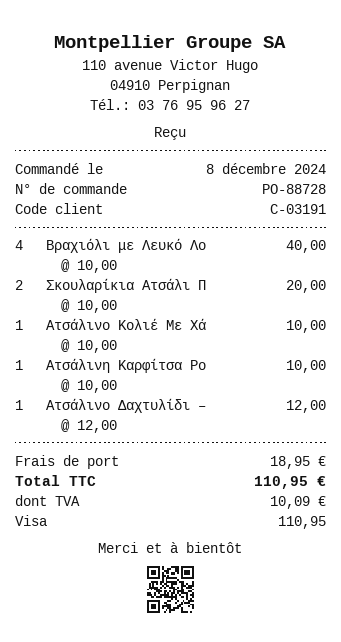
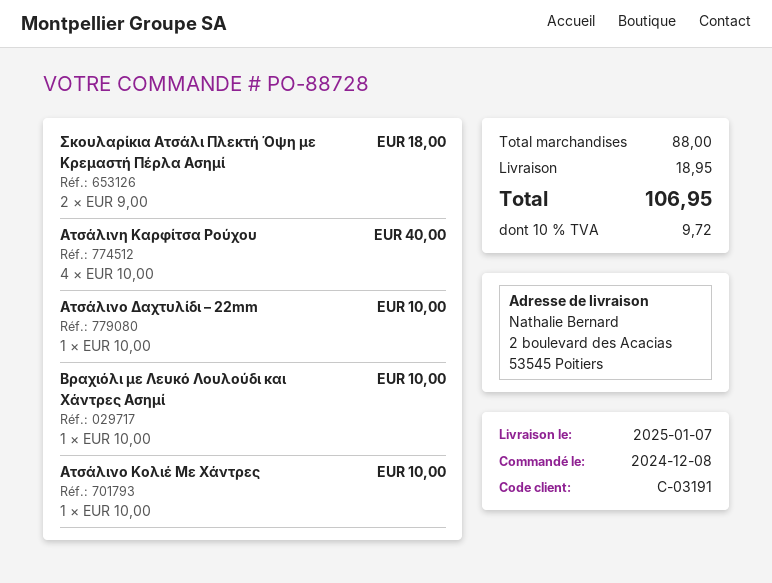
Βραχιόλι με Λευκό Λο: 4 x 10.00 = 40.00 -> 1 x 10.00 = 10.00
Σκουλαρίκια Ατσάλι Π: 2 x 10.00 = 20.00 -> 2 x 9.00 = 18.00
Ατσάλινη Καρφίτσα Ρο: 1 x 10.00 = 10.00 -> 4 x 10.00 = 40.00
Ατσάλινο Δαχτυλίδι –: 1 x 12.00 = 12.00 -> 1 x 10.00 = 10.00
tax: 10.09 -> 9.72
total: 110.95 -> 106.95

